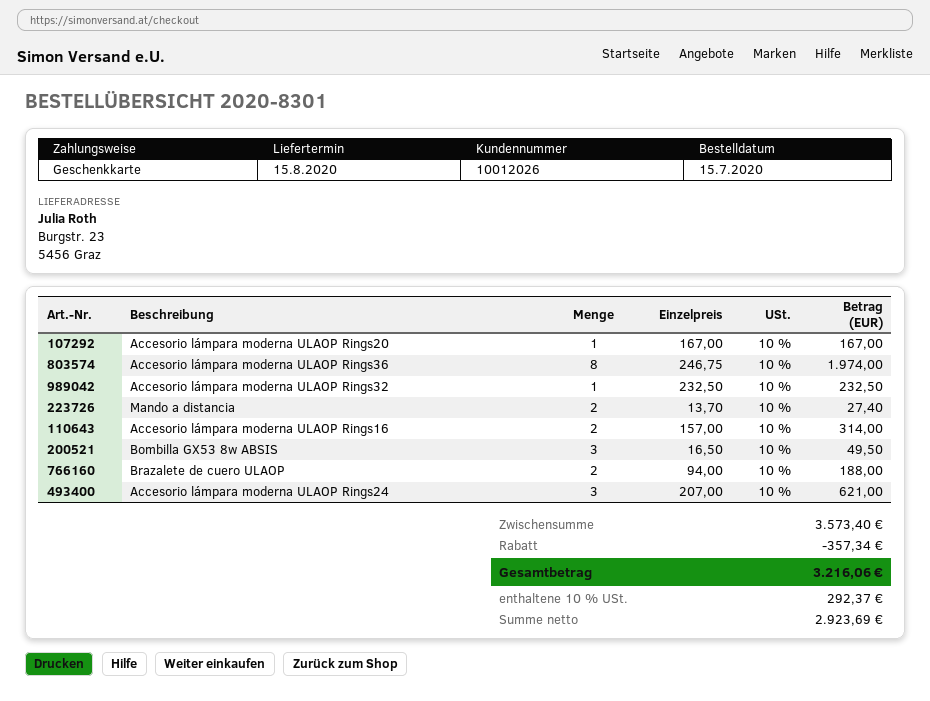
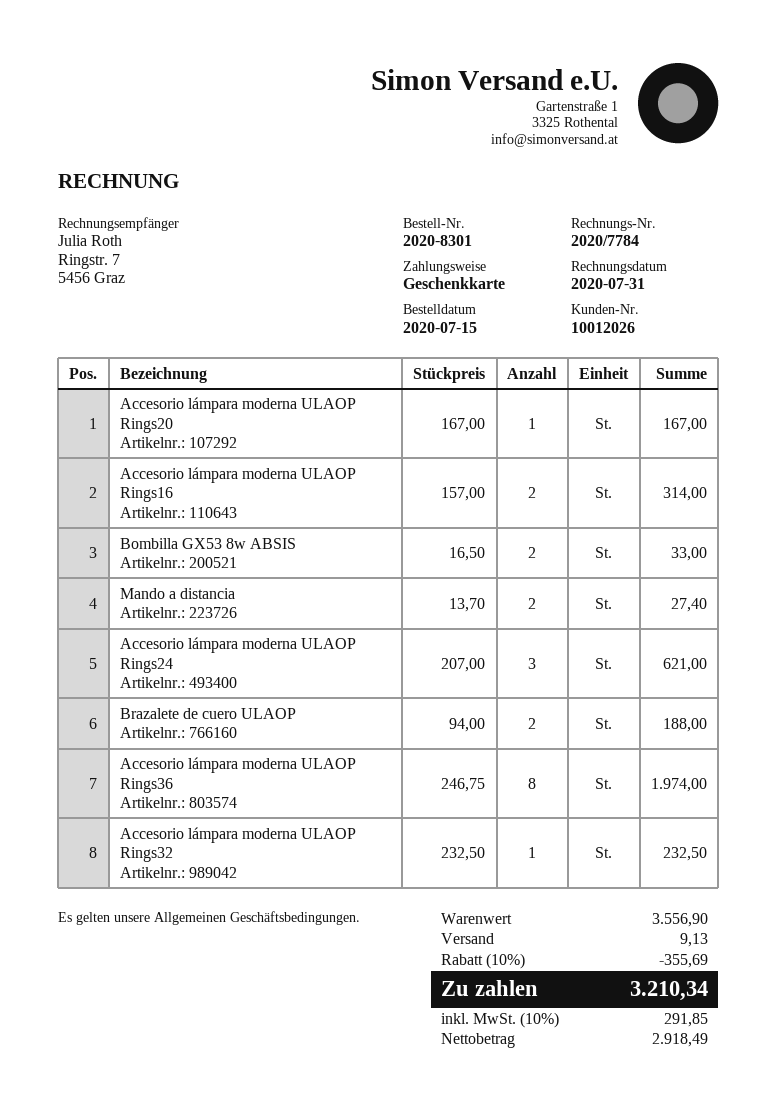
Bombilla GX53 8w ABSIS: 3 x 16.50 = 49.50 -> 2 x 16.50 = 33.00
subtotal: 3573.40 -> 3556.90
discount: 357.34 -> 355.69
shipping: none -> 9.13
net: 2923.69 -> 2918.49
tax: 10% = 292.37 -> 10% = 291.85
total: 3216.06 -> 3210.34

